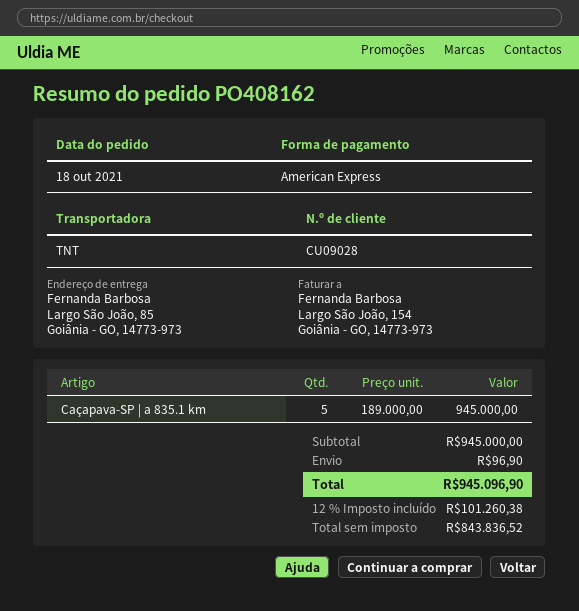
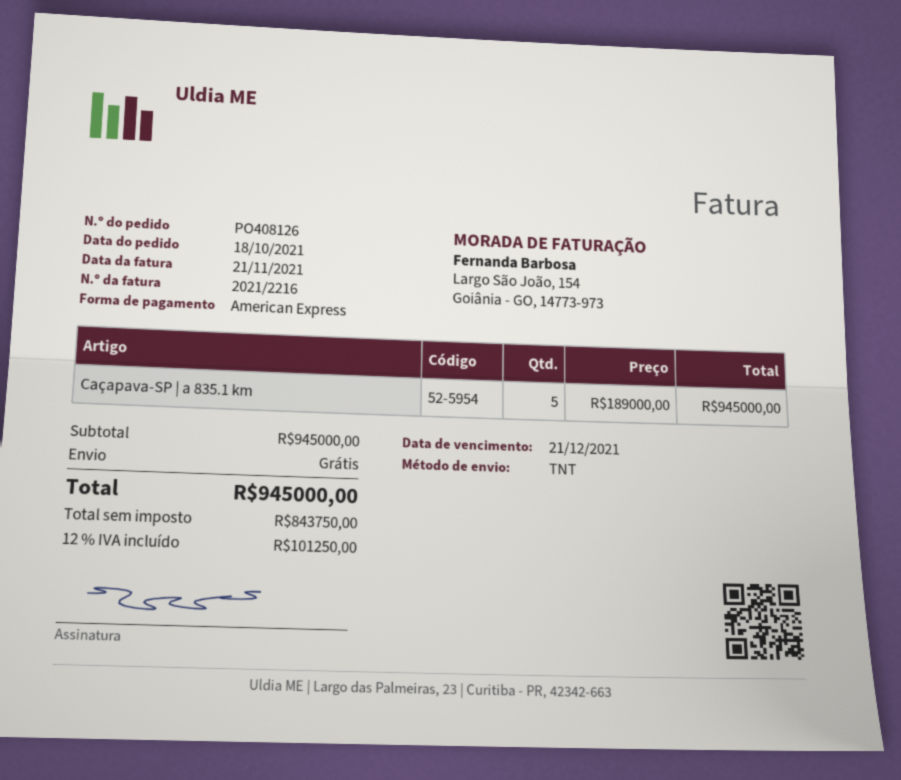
order number: PO408162 -> PO408126
shipping: 96.90 -> 0.00
net: 843836.52 -> 843750.00
tax: 12% = 101260.38 -> 12% = 101250.00
total: 945096.90 -> 945000.00

